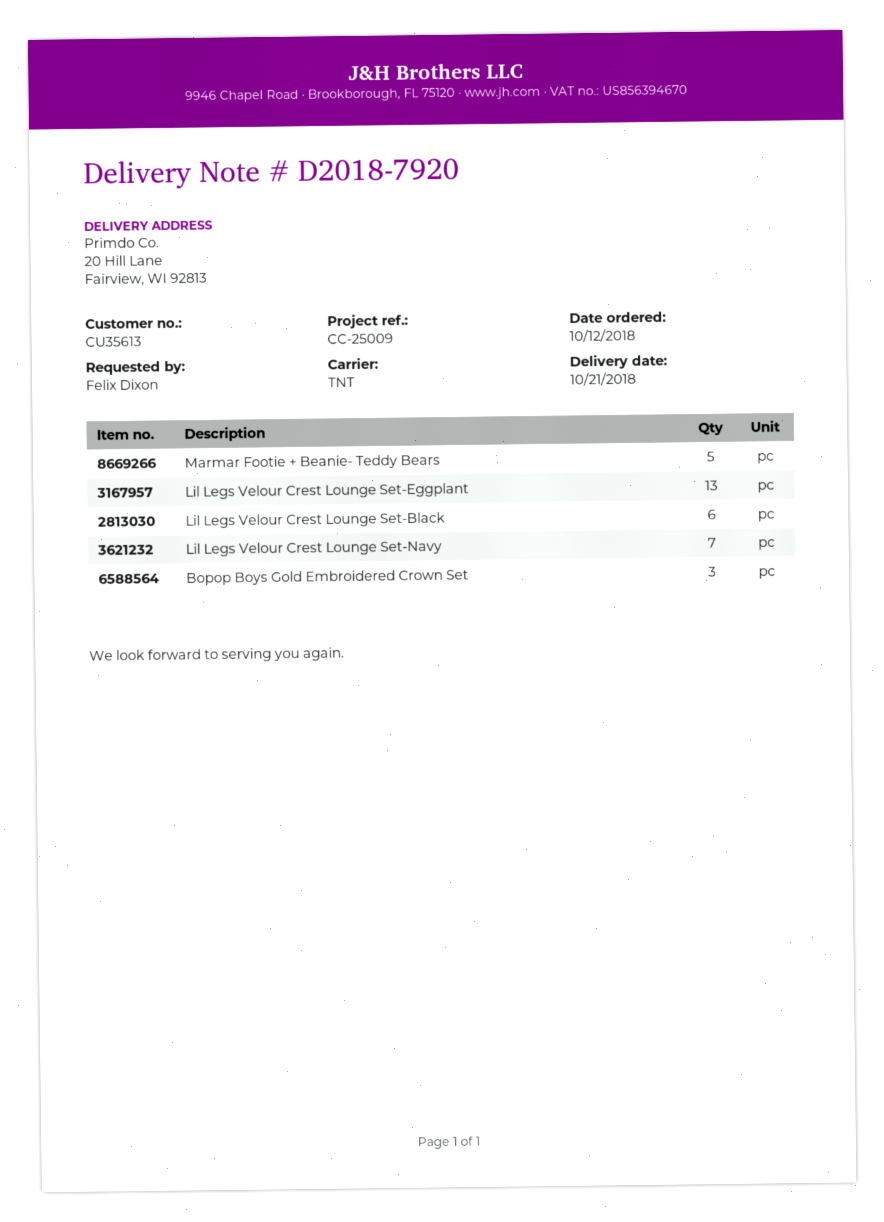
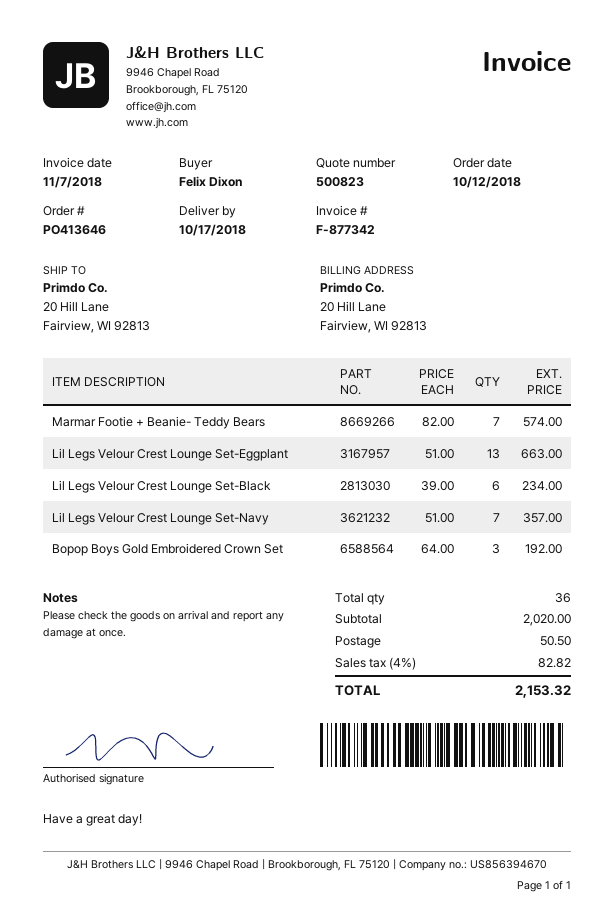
delivery date: 2018-10-21 -> 2018-10-17
Marmar Footie + Beanie- Teddy Bears: 5 -> 7

